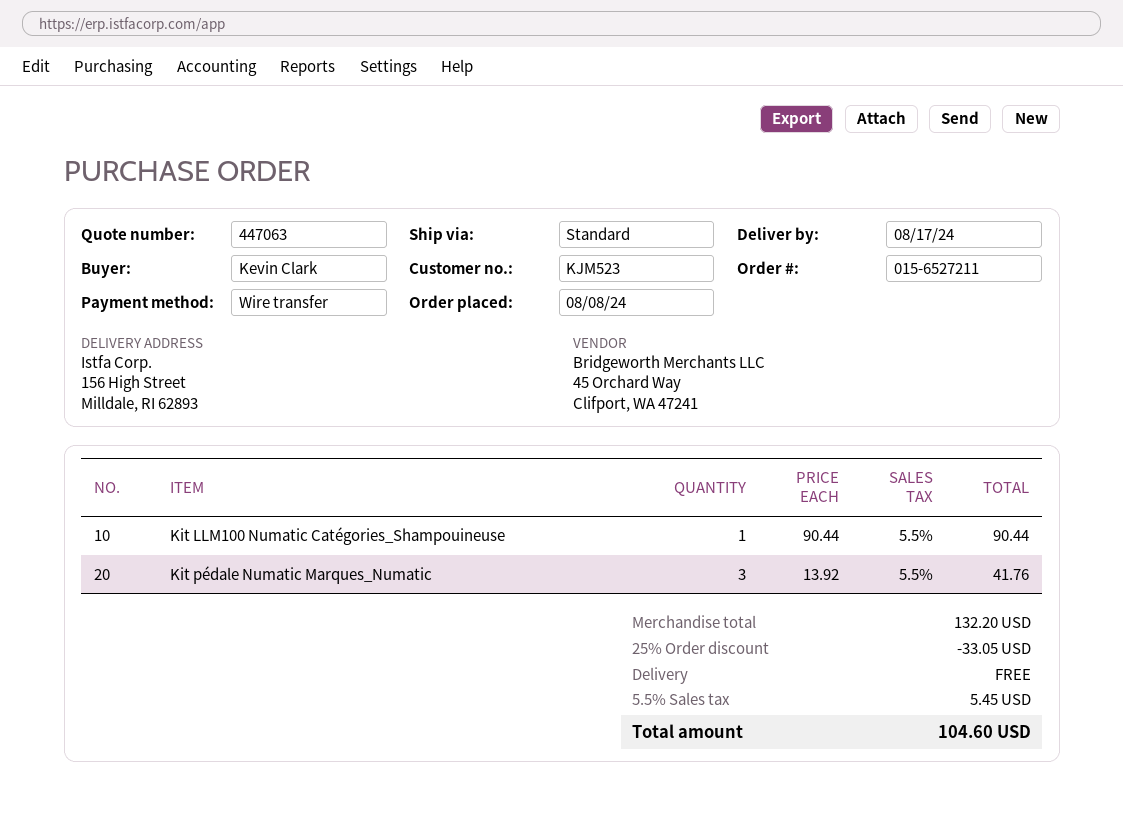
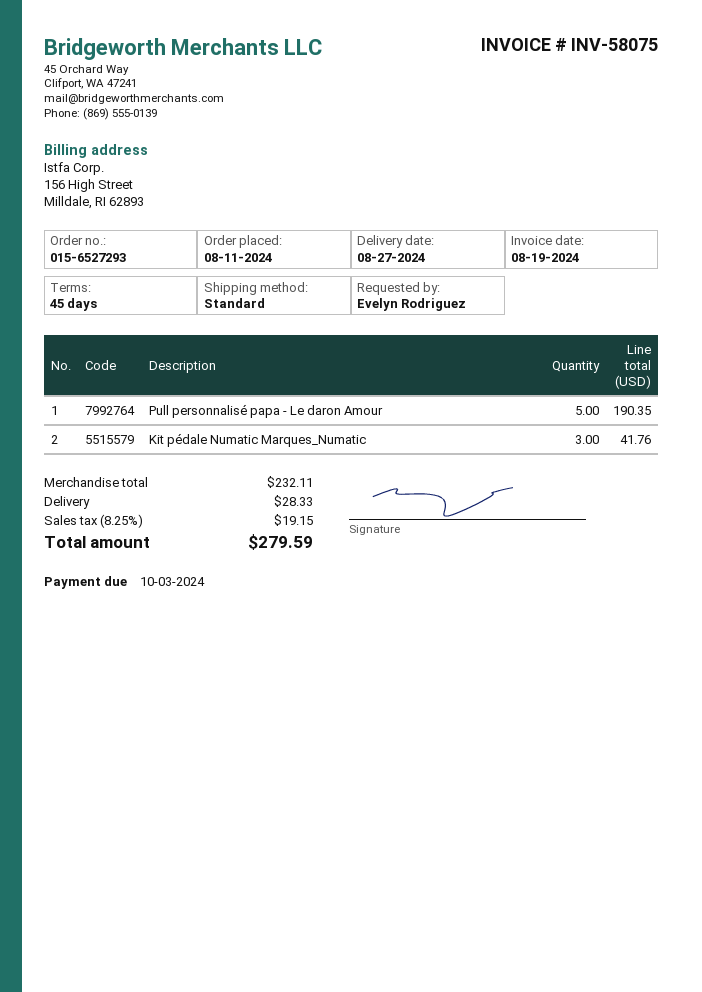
order number: 015-6527211 -> 015-6527293
order date: 2024-08-08 -> 2024-08-11
delivery date: 2024-08-17 -> 2024-08-27
ordered by: Kevin Clark -> Evelyn Rodriguez
Kit LLM100 Numatic Catégories_Shampouineuse: 1 for 90.44 -> none
Pull personnalisé papa - Le daron Amour: none -> 5 for 190.35
subtotal: 132.20 -> 232.11
discount: 25% = 33.05 -> none
shipping: 0.00 -> 28.33
tax: 5.5% = 5.45 -> 8.25% = 19.15
total: 104.60 -> 279.59

